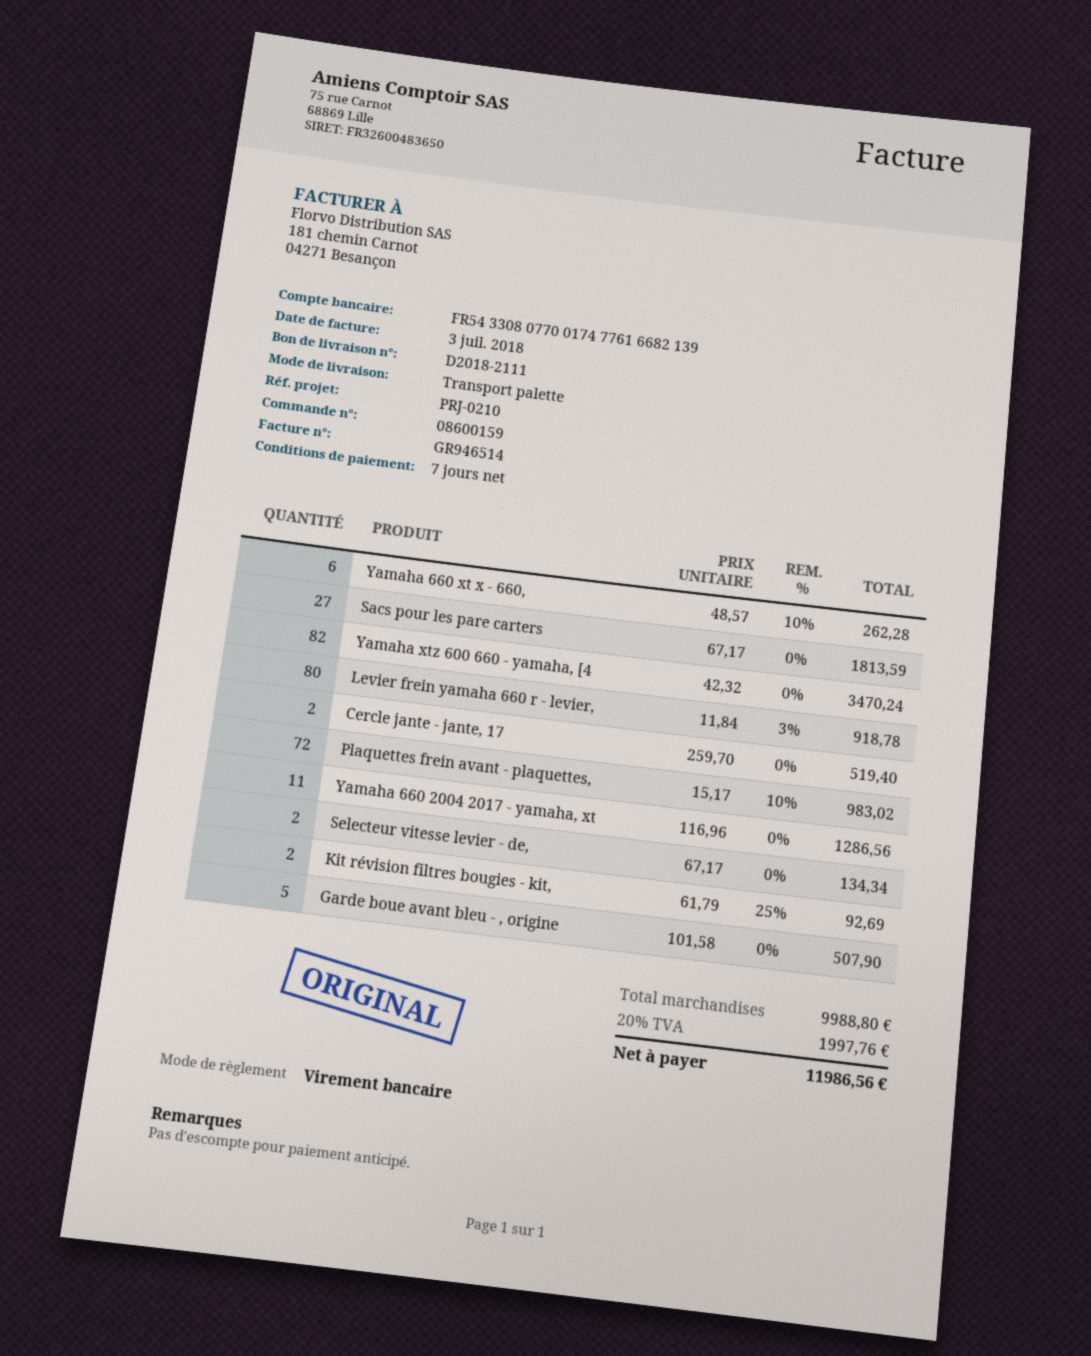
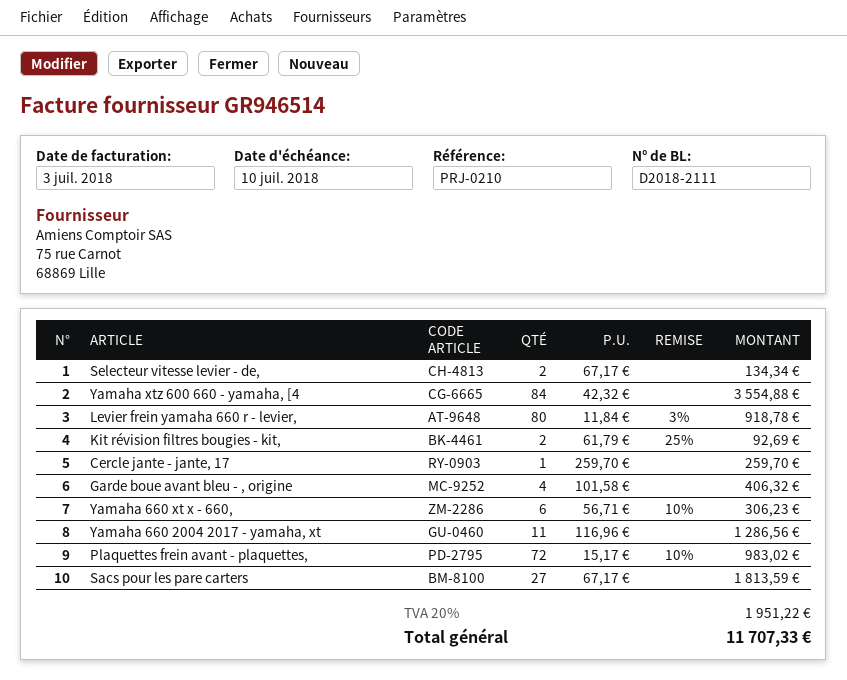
Yamaha 660 xt x - 660,: 6 x 48.57 - 10% = 262.28 -> 6 x 56.71 - 10% = 306.23
Yamaha xtz 600 660 - yamaha, [4: 82 x 42.32 = 3470.24 -> 84 x 42.32 = 3554.88
Cercle jante - jante, 17: 2 x 259.70 = 519.40 -> 1 x 259.70 = 259.70
Garde boue avant bleu - , origine: 5 x 101.58 = 507.90 -> 4 x 101.58 = 406.32
tax: 20% = 1997.76 -> 20% = 1951.22
total: 11986.56 -> 11707.33

